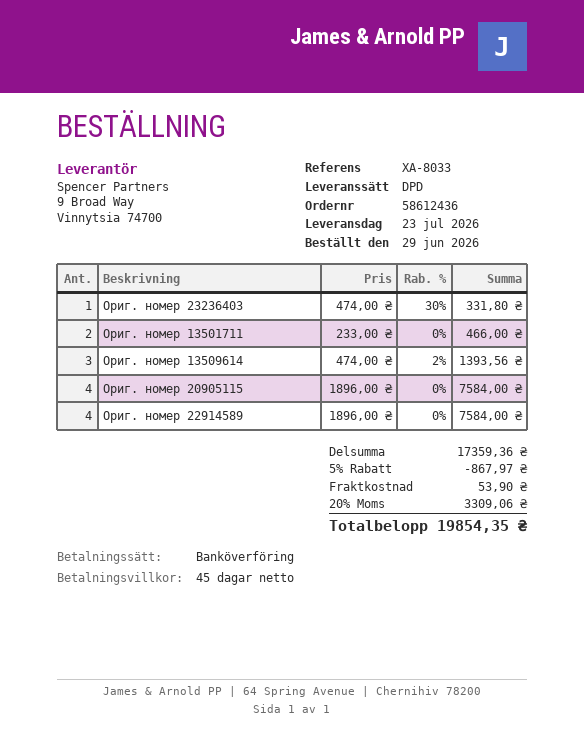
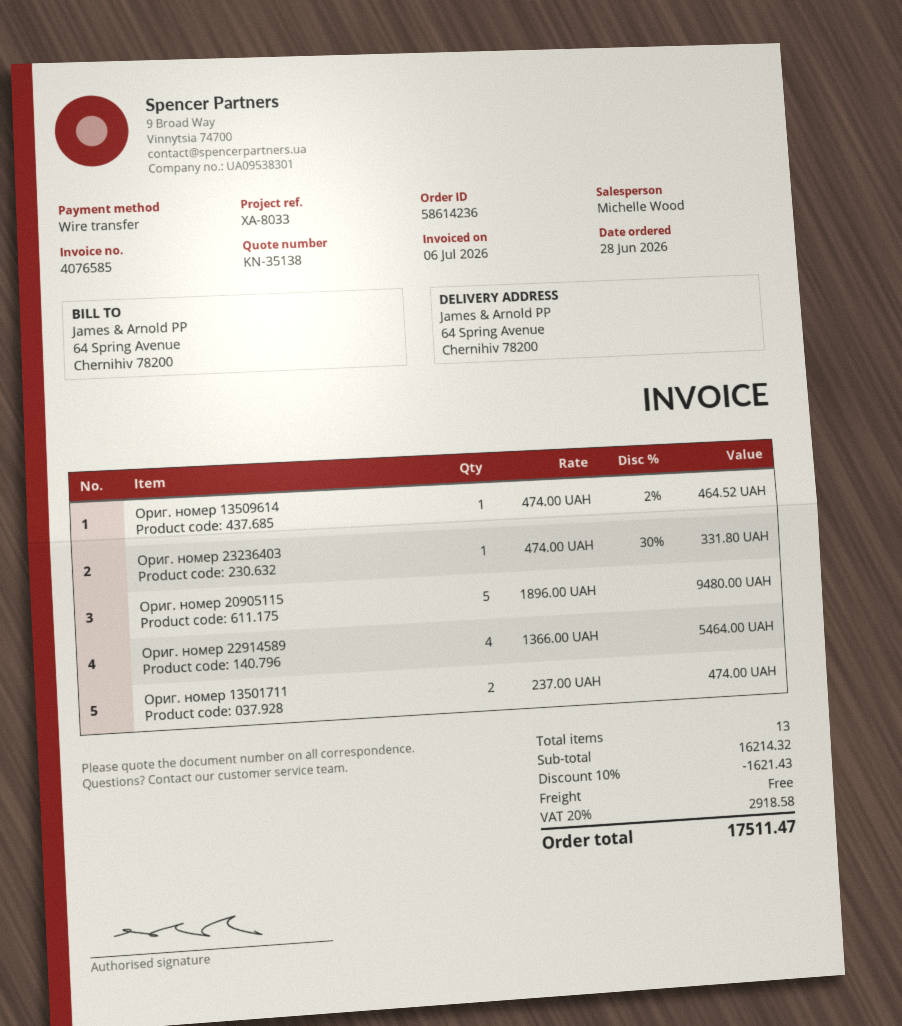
order number: 58612436 -> 58614236
order date: 2026-06-29 -> 2026-06-28
Ориг. номер 13501711: 2 x 233.00 = 466.00 -> 2 x 237.00 = 474.00
Ориг. номер 13509614: 3 x 474.00 - 2% = 1393.56 -> 1 x 474.00 - 2% = 464.52
Ориг. номер 20905115: 4 x 1896.00 = 7584.00 -> 5 x 1896.00 = 9480.00
Ориг. номер 22914589: 4 x 1896.00 = 7584.00 -> 4 x 1366.00 = 5464.00
subtotal: 17359.36 -> 16214.32
discount: 5% = 867.97 -> 10% = 1621.43
shipping: 53.90 -> 0.00
tax: 20% = 3309.06 -> 20% = 2918.58
total: 19854.35 -> 17511.47

